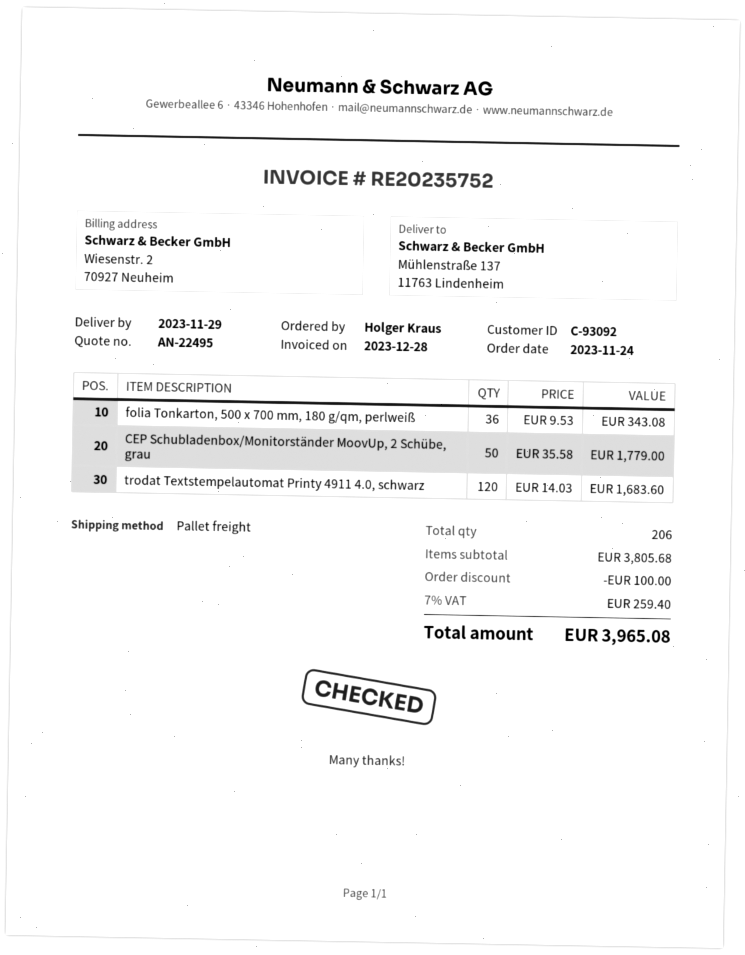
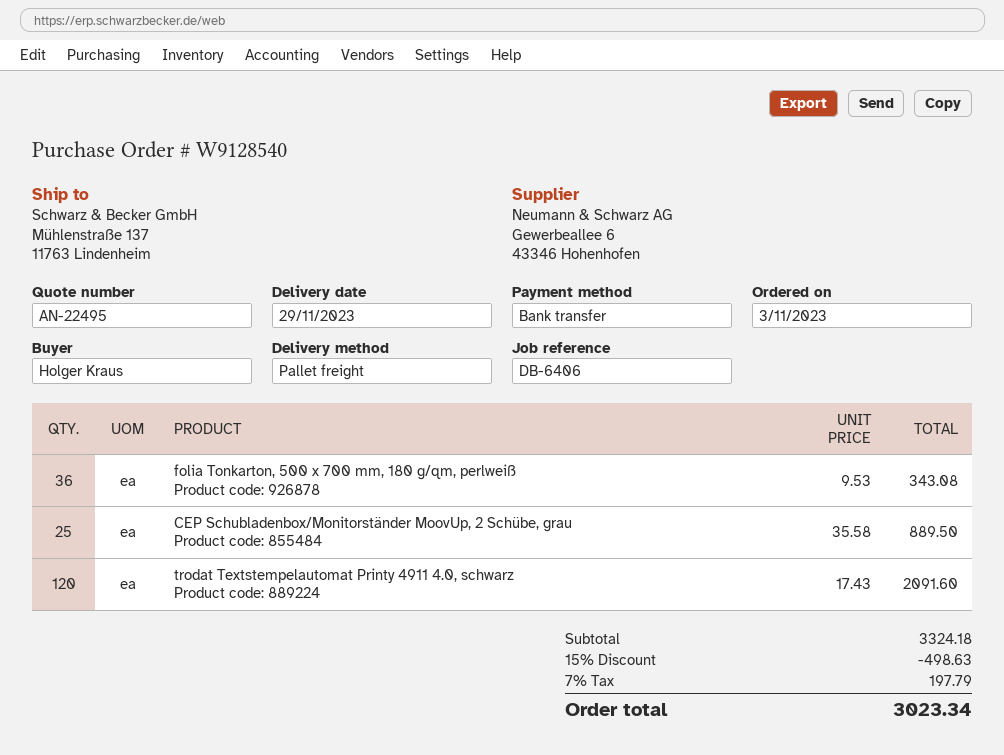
order date: 2023-11-24 -> 2023-11-03
CEP Schubladenbox/Monitorständer MoovUp, 2 Schübe, grau: 50 x 35.58 = 1779.00 -> 25 x 35.58 = 889.50
trodat Textstempelautomat Printy 4911 4.0, schwarz: 120 x 14.03 = 1683.60 -> 120 x 17.43 = 2091.60
subtotal: 3805.68 -> 3324.18
discount: 100.00 -> 498.63
tax: 7% = 259.40 -> 7% = 197.79
total: 3965.08 -> 3023.34

